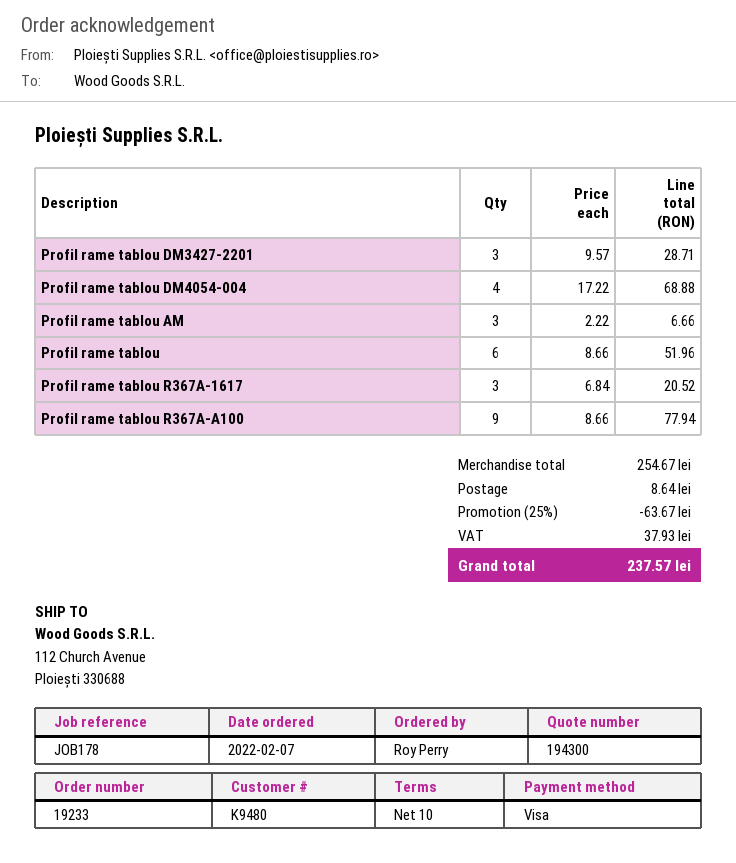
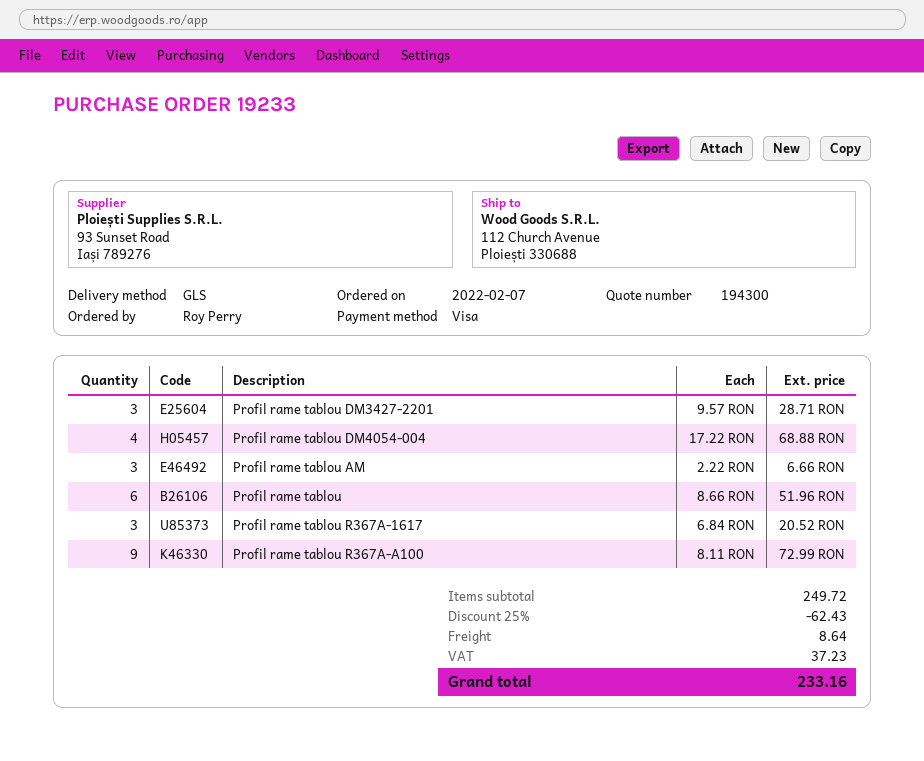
Profil rame tablou R367A-A100: 9 x 8.66 = 77.94 -> 9 x 8.11 = 72.99
subtotal: 254.67 -> 249.72
discount: 25% = 63.67 -> 25% = 62.43
tax: 37.93 -> 37.23
total: 237.57 -> 233.16

